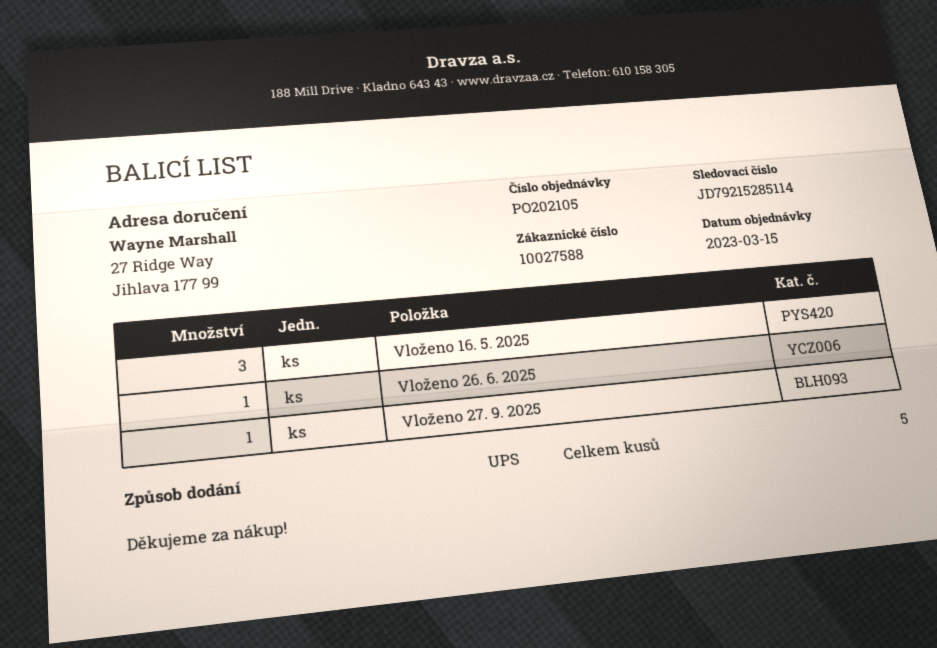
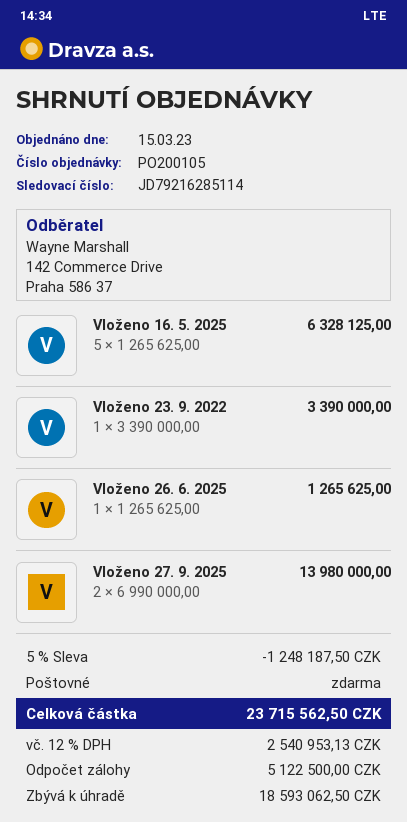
order number: PO202105 -> PO200105
tracking number: JD79215285114 -> JD79216285114
Vloženo 16. 5. 2025: 3 -> 5
Vloženo 27. 9. 2025: 1 -> 2
Vloženo 23. 9. 2022: none -> 1

